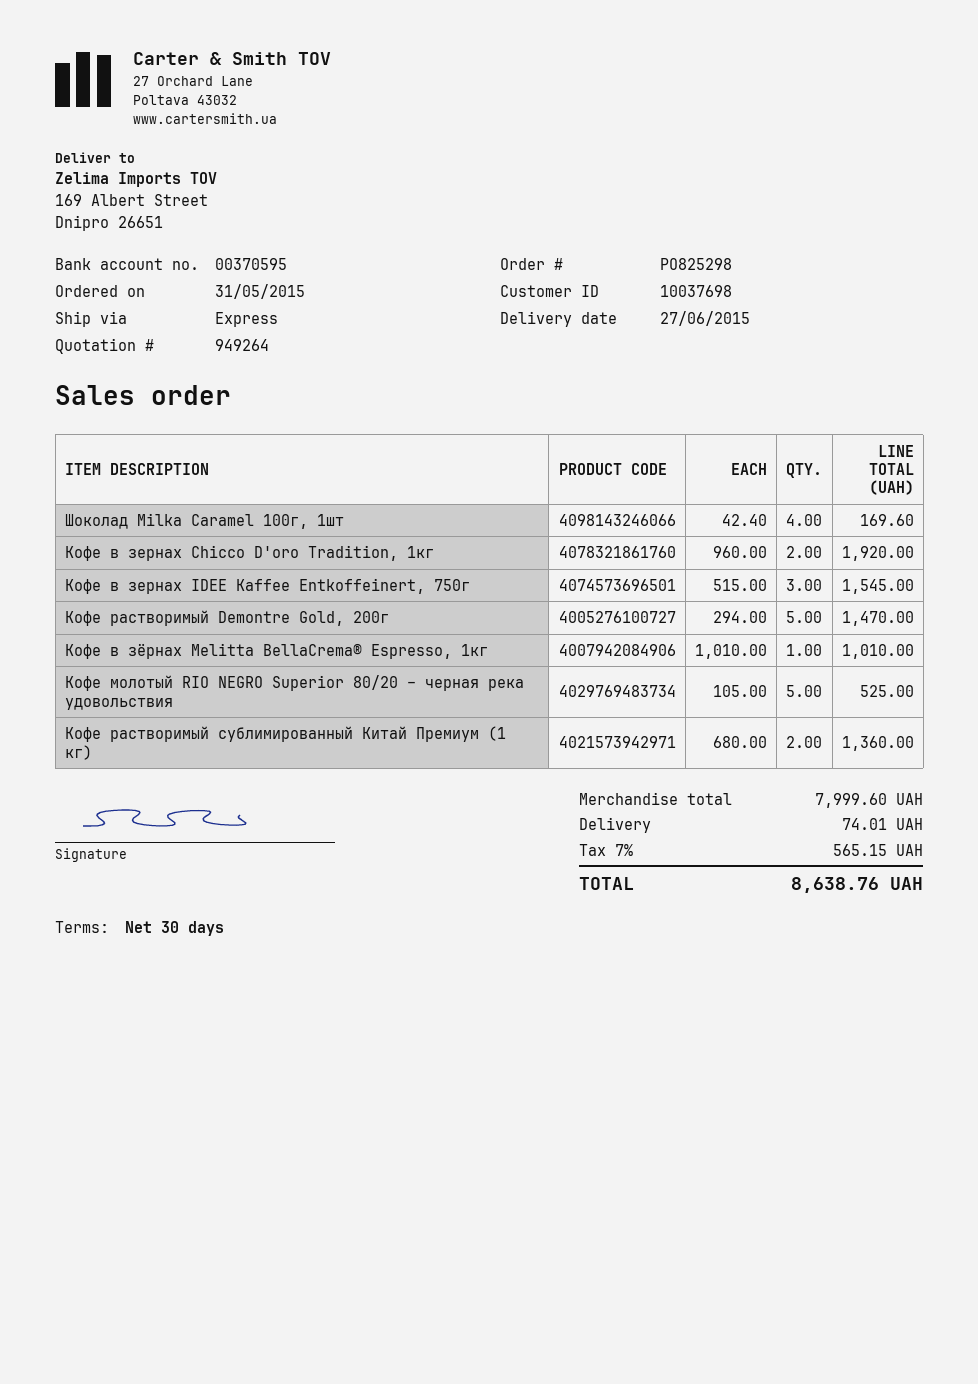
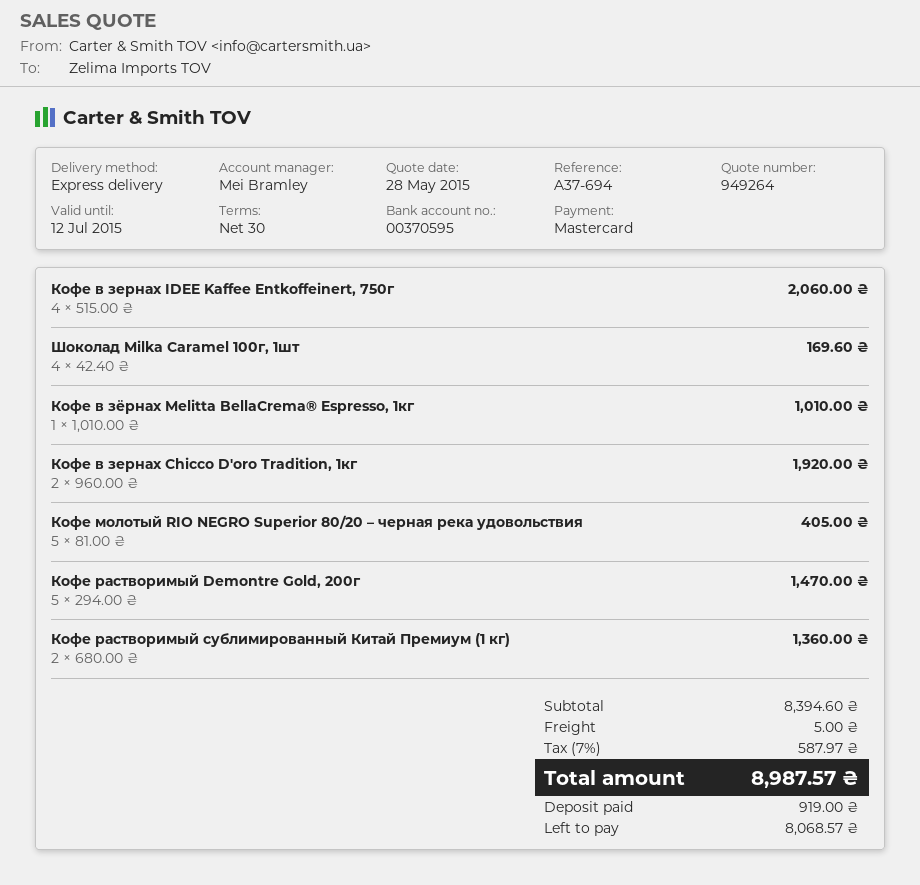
Кофе в зернах IDEE Kaffee Entkoffeinert, 750г: 3 x 515.00 = 1545.00 -> 4 x 515.00 = 2060.00
Кофе молотый RIO NEGRO Superior 80/20 – черная река удовольствия: 5 x 105.00 = 525.00 -> 5 x 81.00 = 405.00
subtotal: 7999.60 -> 8394.60
shipping: 74.01 -> 5.00
tax: 7% = 565.15 -> 7% = 587.97
total: 8638.76 -> 8987.57

